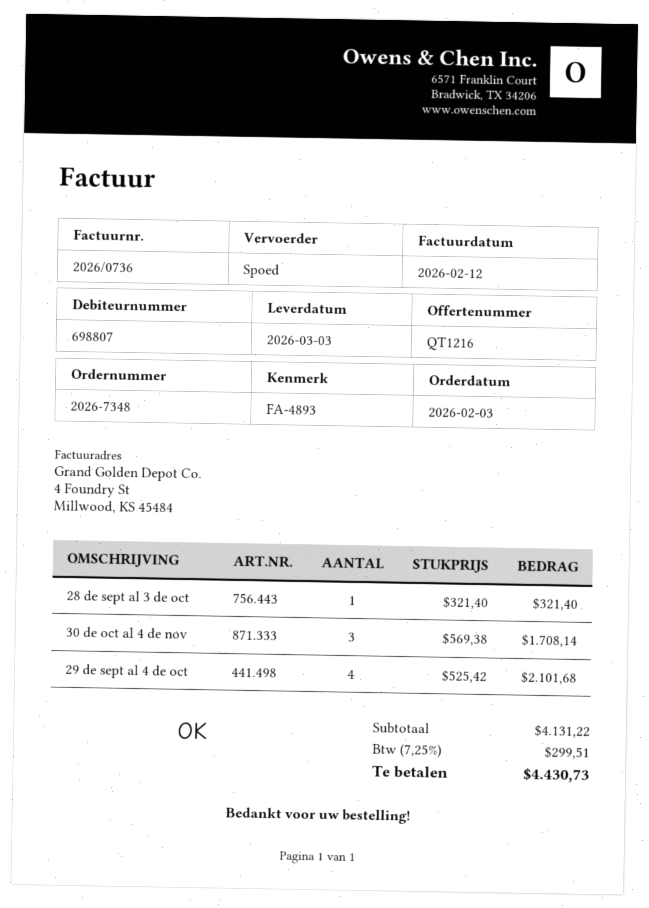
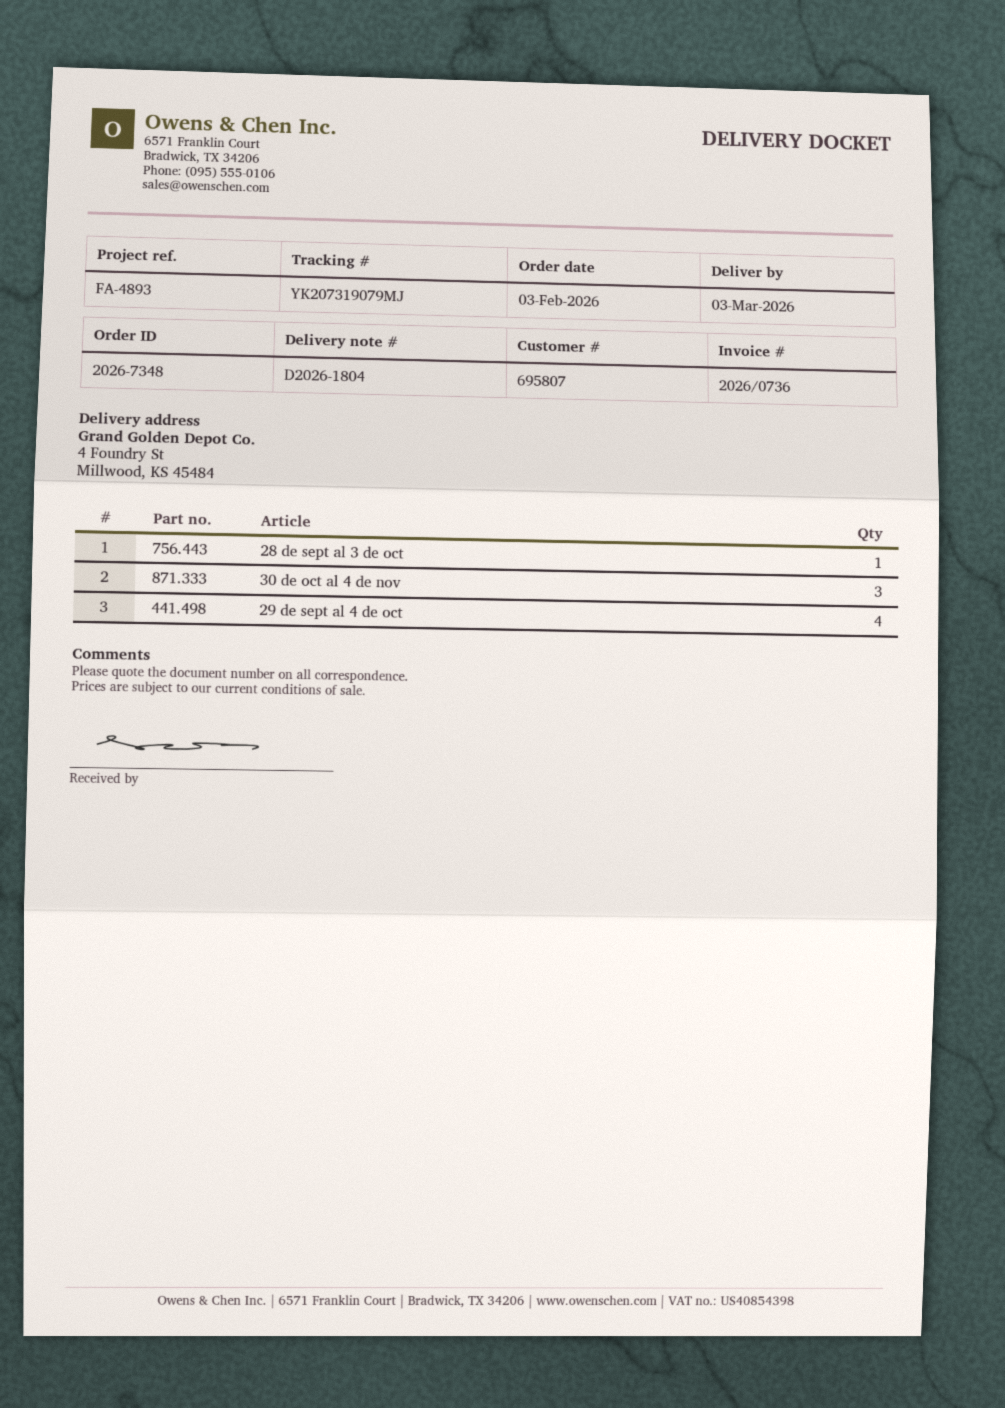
customer number: 698807 -> 695807

